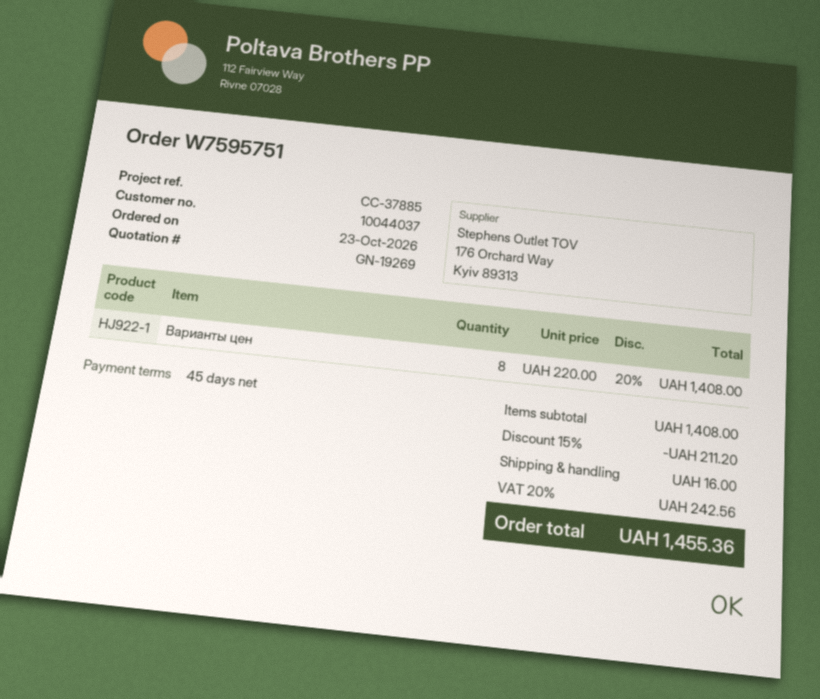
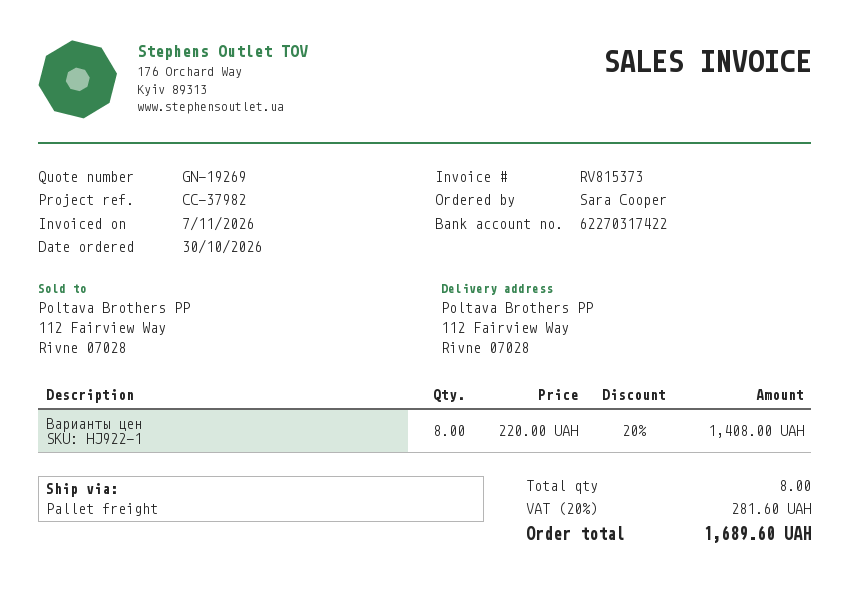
order date: 2026-10-23 -> 2026-10-30
reference: CC-37885 -> CC-37982
discount: 15% = 211.20 -> none
shipping: 16.00 -> none
tax: 20% = 242.56 -> 20% = 281.60
total: 1455.36 -> 1689.60

